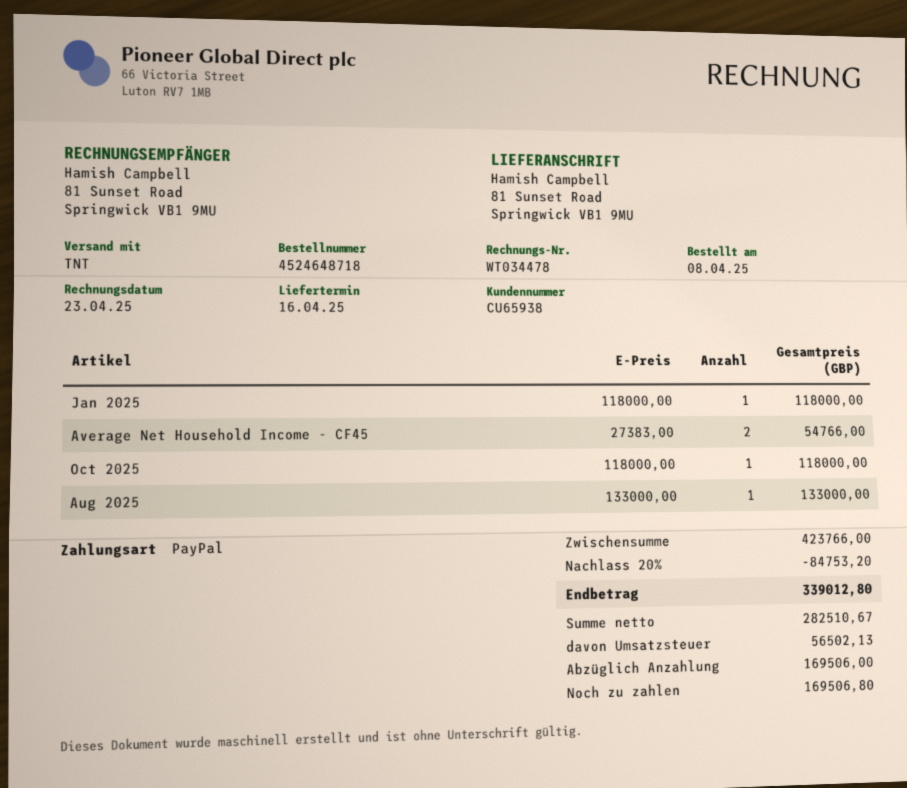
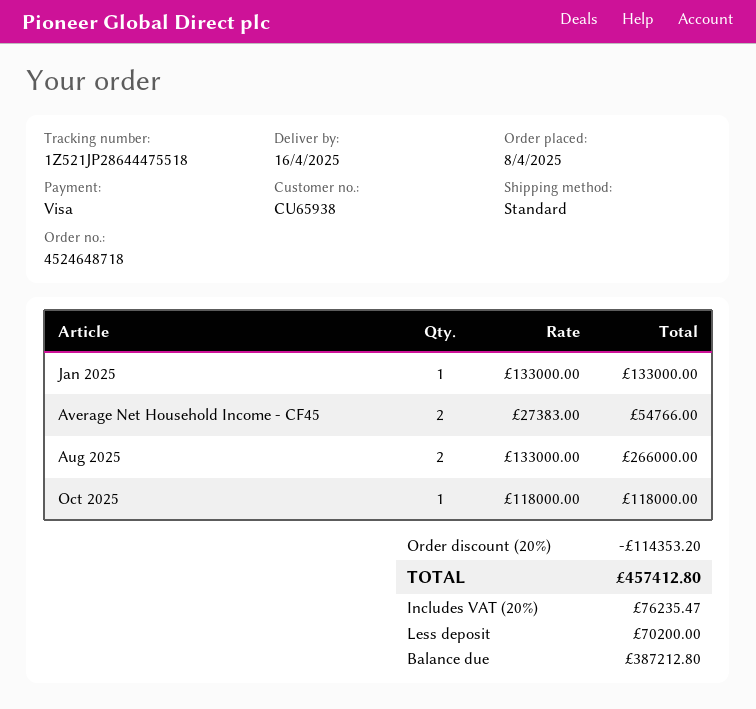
payment method: PayPal -> Visa
shipping method: TNT -> standard
Jan 2025: 1 x 118000.00 = 118000.00 -> 1 x 133000.00 = 133000.00
Aug 2025: 1 x 133000.00 = 133000.00 -> 2 x 133000.00 = 266000.00
discount: 20% = 84753.20 -> 20% = 114353.20
tax: 56502.13 -> 76235.47
total: 339012.80 -> 457412.80
deposit: 169506.00 -> 70200.00
balance: 169506.80 -> 387212.80

